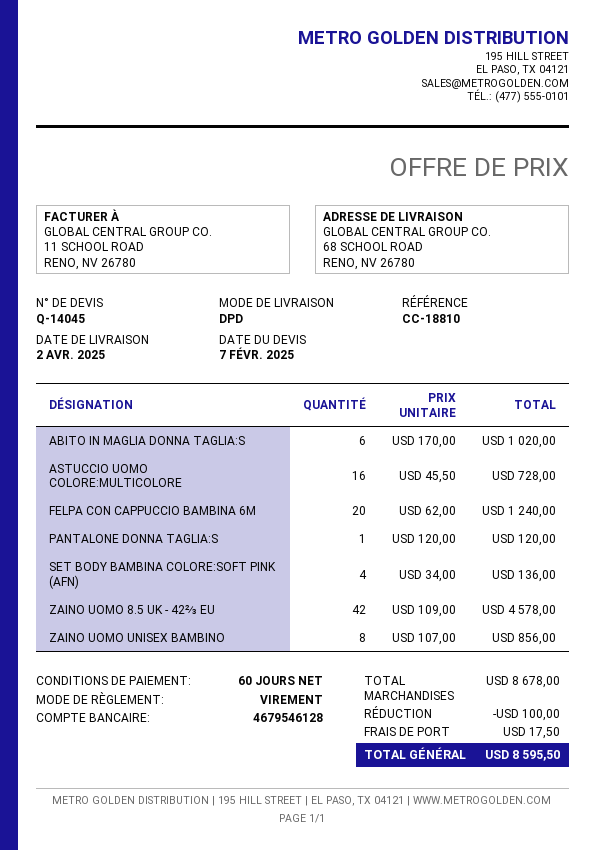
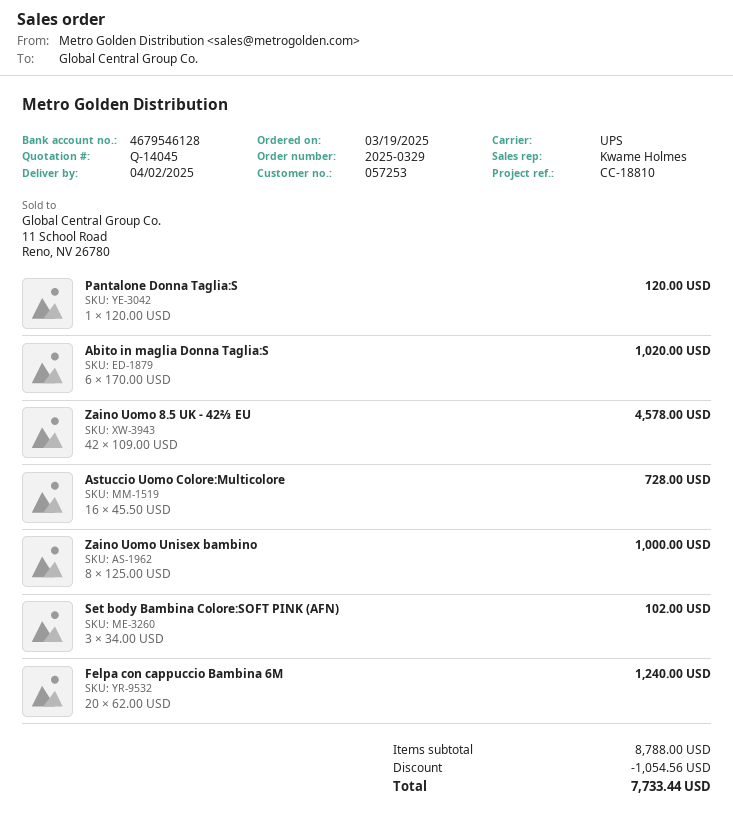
shipping method: DPD -> UPS
SET BODY BAMBINA COLORE:SOFT PINK (AFN): 4 x 34.00 = 136.00 -> 3 x 34.00 = 102.00
ZAINO UOMO UNISEX BAMBINO: 8 x 107.00 = 856.00 -> 8 x 125.00 = 1000.00
subtotal: 8678.00 -> 8788.00
discount: 100.00 -> 1054.56
shipping: 17.50 -> none
total: 8595.50 -> 7733.44

